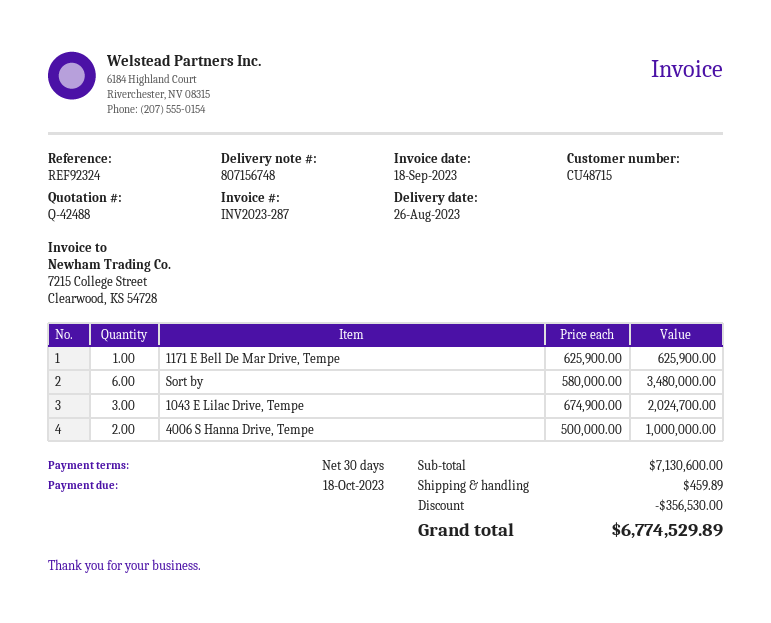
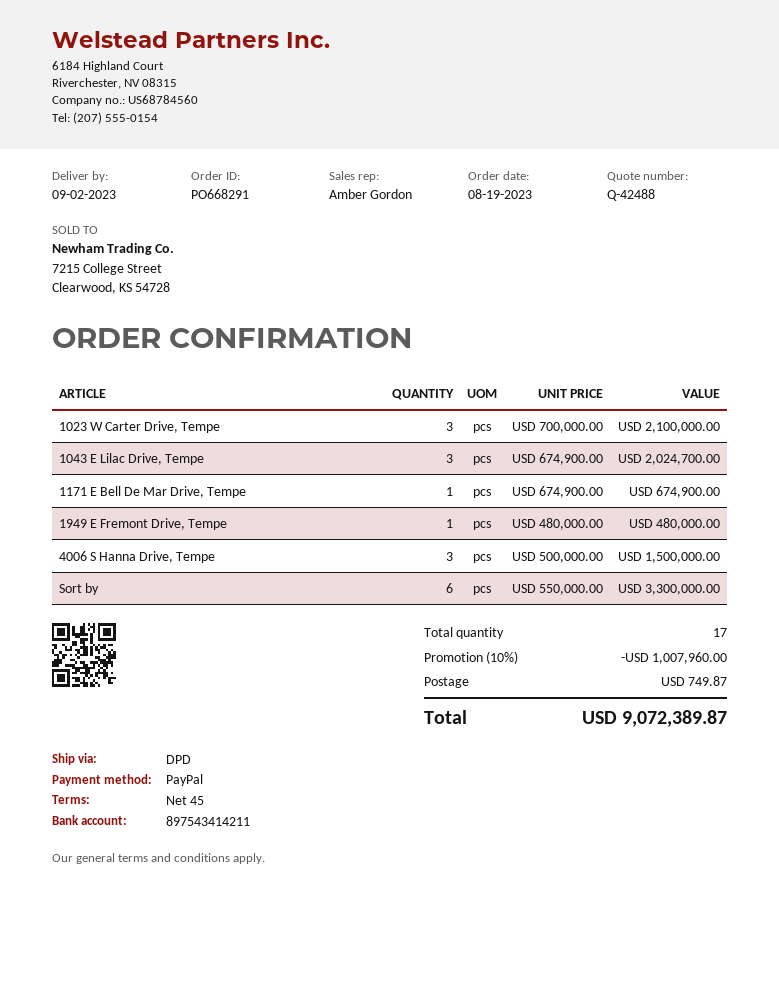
delivery date: 2023-08-26 -> 2023-09-02
payment terms: 30 days -> 45 days
1171 E Bell De Mar Drive, Tempe: 1 x 625900.00 = 625900.00 -> 1 x 674900.00 = 674900.00
Sort by: 6 x 580000.00 = 3480000.00 -> 6 x 550000.00 = 3300000.00
4006 S Hanna Drive, Tempe: 2 x 500000.00 = 1000000.00 -> 3 x 500000.00 = 1500000.00
1023 W Carter Drive, Tempe: none -> 3 x 700000.00 = 2100000.00
1949 E Fremont Drive, Tempe: none -> 1 x 480000.00 = 480000.00
discount: 356530.00 -> 1007960.00
shipping: 459.89 -> 749.87
total: 6774529.89 -> 9072389.87

